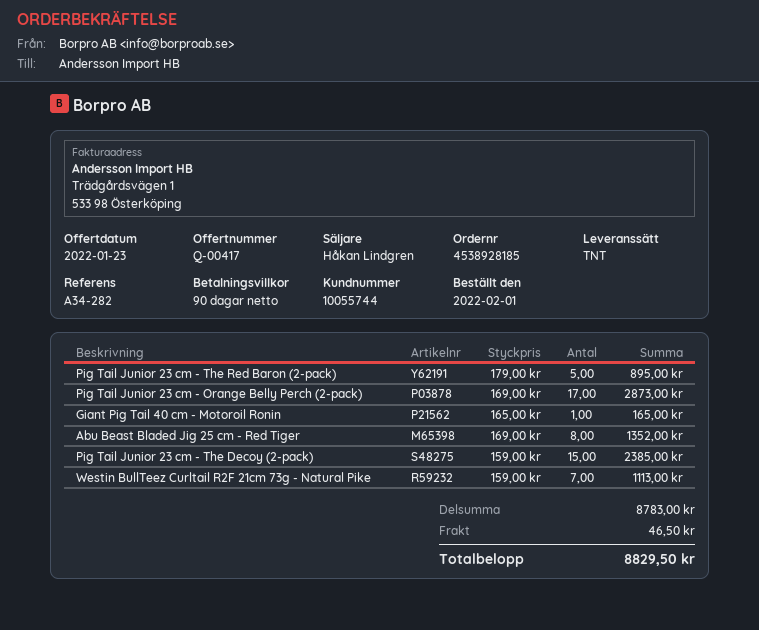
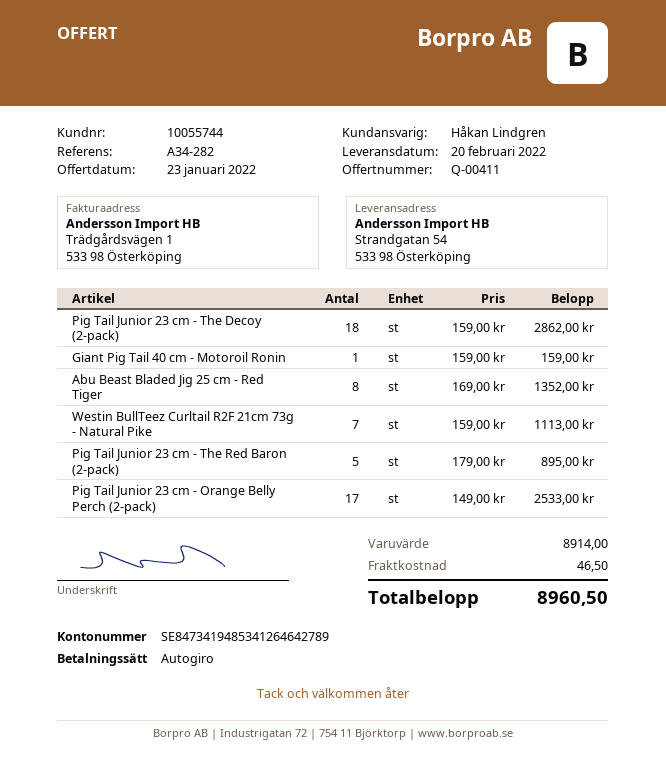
quote number: Q-00417 -> Q-00411
Pig Tail Junior 23 cm - Orange Belly Perch (2-pack): 17 x 169.00 = 2873.00 -> 17 x 149.00 = 2533.00
Giant Pig Tail 40 cm - Motoroil Ronin: 1 x 165.00 = 165.00 -> 1 x 159.00 = 159.00
Pig Tail Junior 23 cm - The Decoy (2-pack): 15 x 159.00 = 2385.00 -> 18 x 159.00 = 2862.00
subtotal: 8783.00 -> 8914.00
total: 8829.50 -> 8960.50

